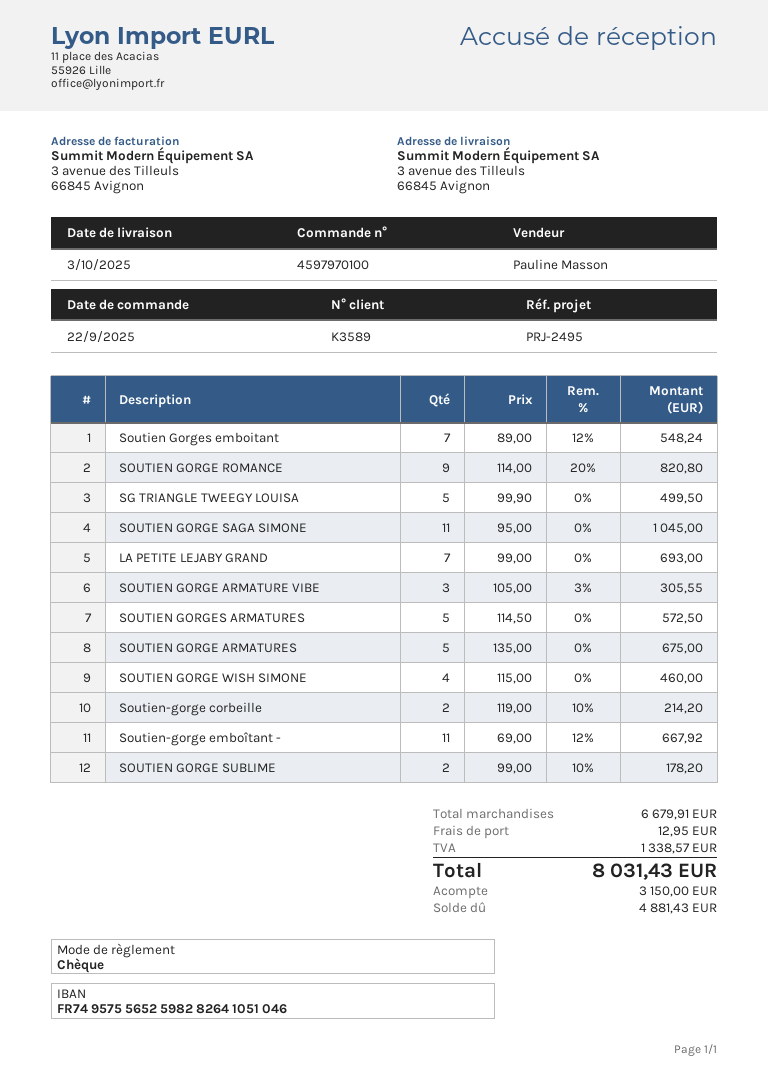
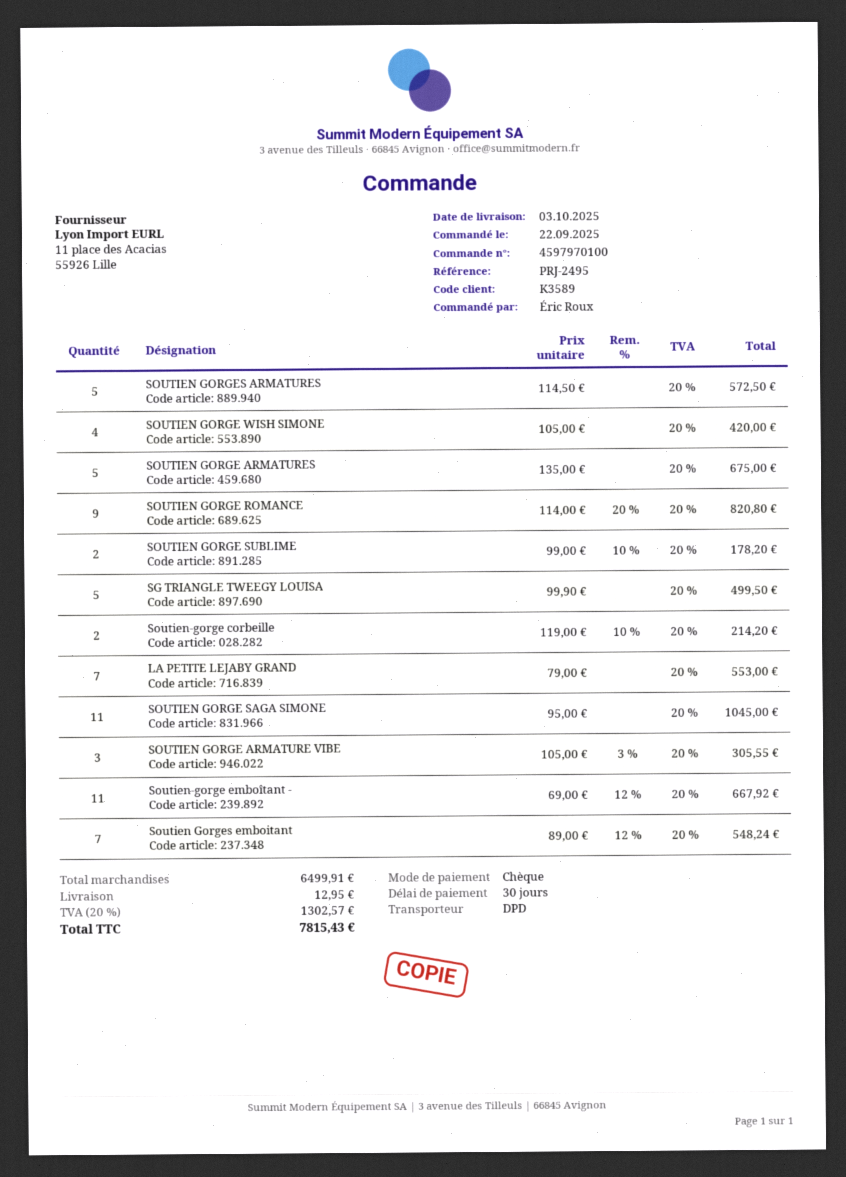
LA PETITE LEJABY GRAND: 7 x 99.00 = 693.00 -> 7 x 79.00 = 553.00
SOUTIEN GORGE WISH SIMONE: 4 x 115.00 = 460.00 -> 4 x 105.00 = 420.00
subtotal: 6679.91 -> 6499.91
tax: 1338.57 -> 1302.57
total: 8031.43 -> 7815.43

